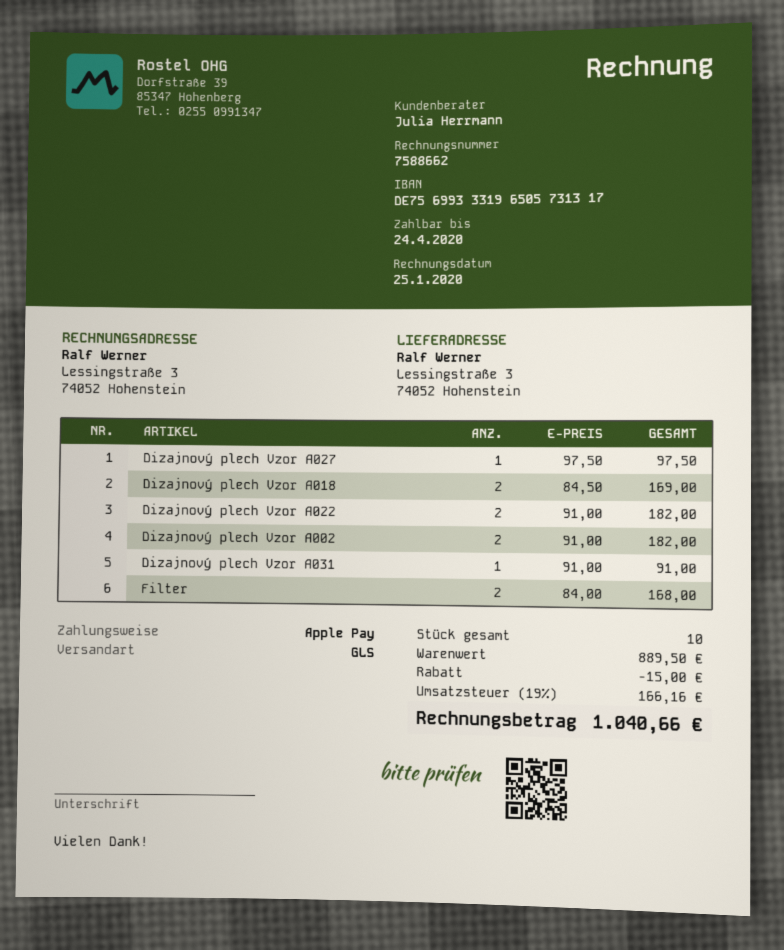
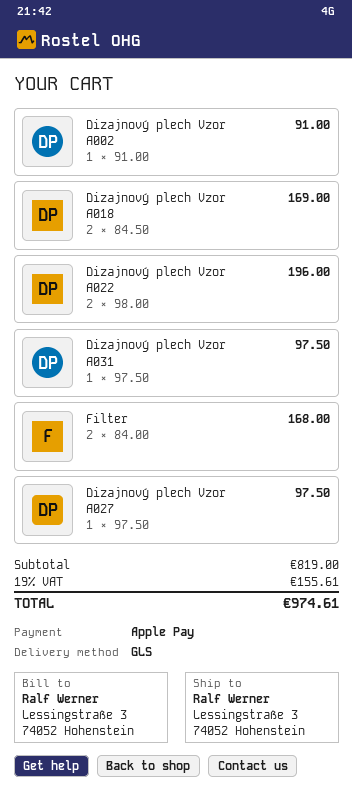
Dizajnový plech Vzor A022: 2 x 91.00 = 182.00 -> 2 x 98.00 = 196.00
Dizajnový plech Vzor A002: 2 x 91.00 = 182.00 -> 1 x 91.00 = 91.00
Dizajnový plech Vzor A031: 1 x 91.00 = 91.00 -> 1 x 97.50 = 97.50
subtotal: 889.50 -> 819.00
discount: 15.00 -> none
tax: 19% = 166.16 -> 19% = 155.61
total: 1040.66 -> 974.61

